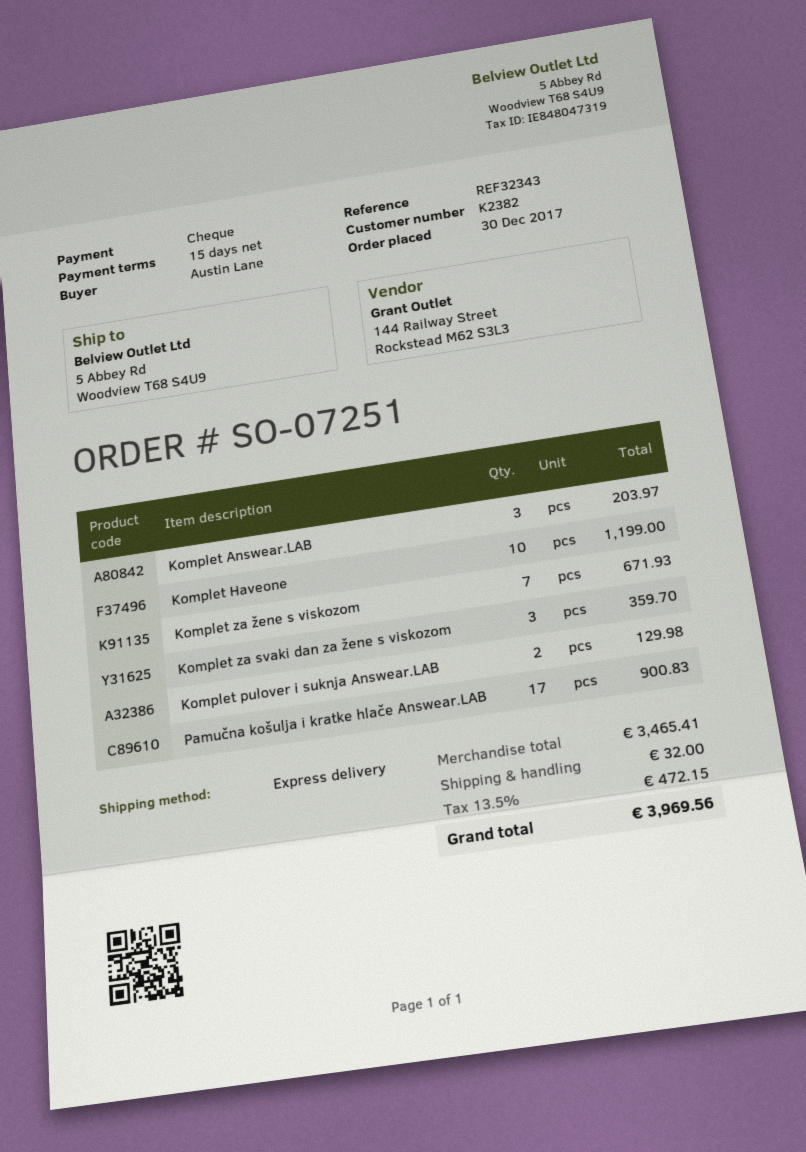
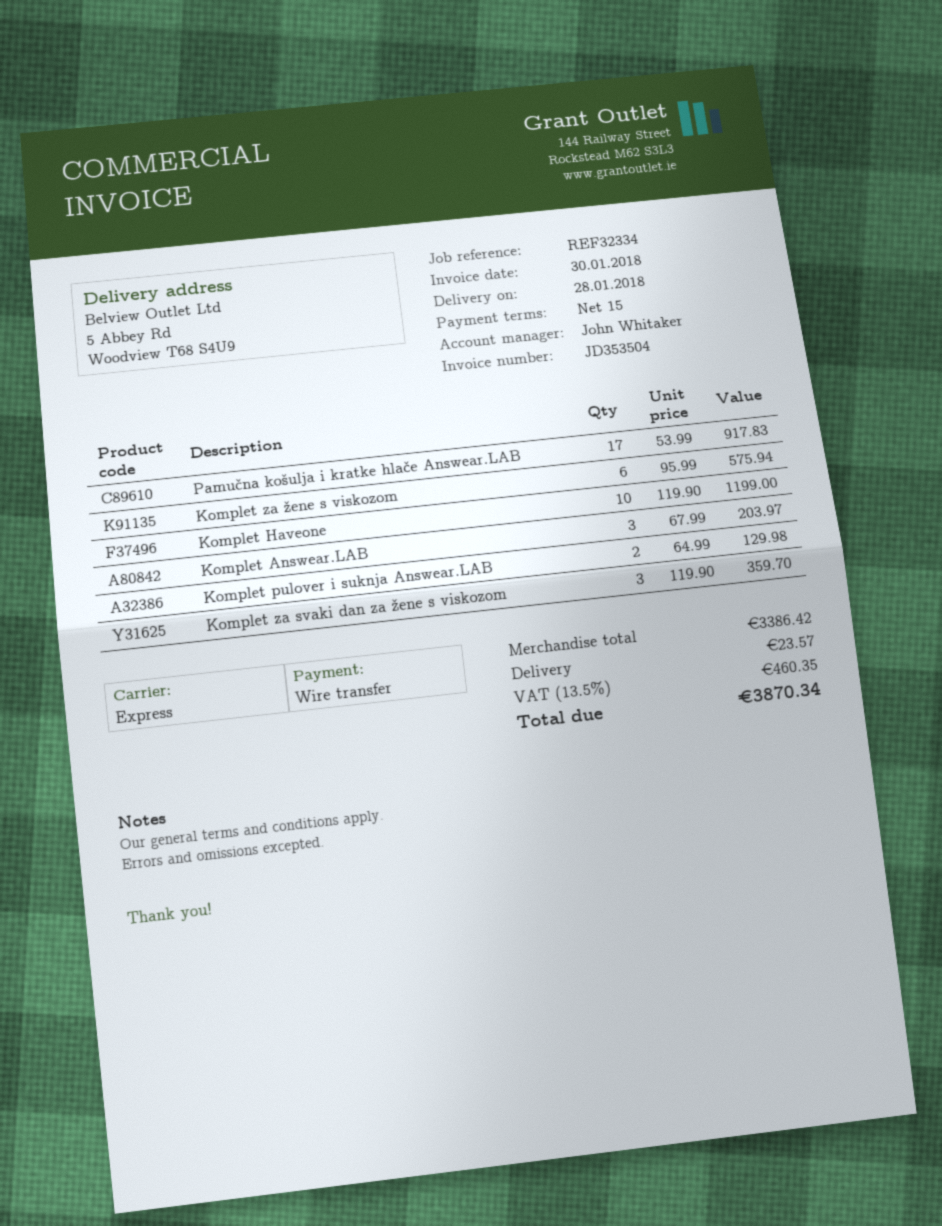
reference: REF32343 -> REF32334
payment method: cheque -> bank transfer
Komplet za žene s viskozom: 7 for 671.93 -> 6 for 575.94
Pamučna košulja i kratke hlače Answear.LAB: 17 for 900.83 -> 17 for 917.83
subtotal: 3465.41 -> 3386.42
shipping: 32.00 -> 23.57
tax: 13.5% = 472.15 -> 13.5% = 460.35
total: 3969.56 -> 3870.34

